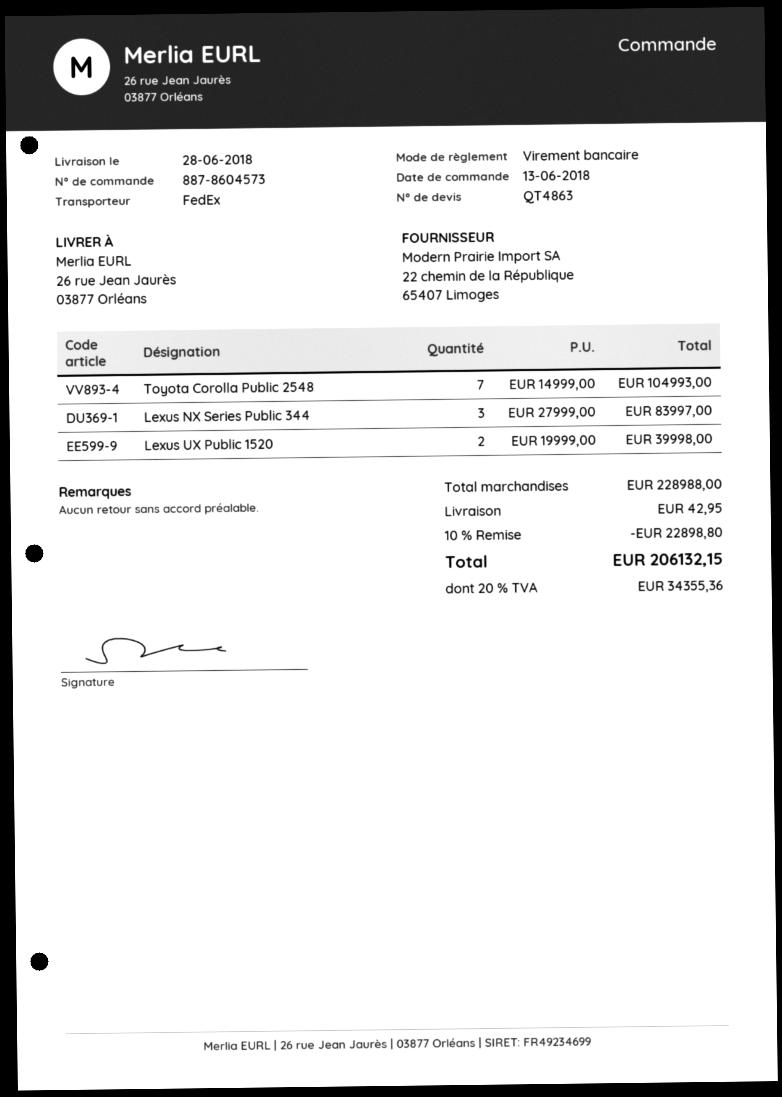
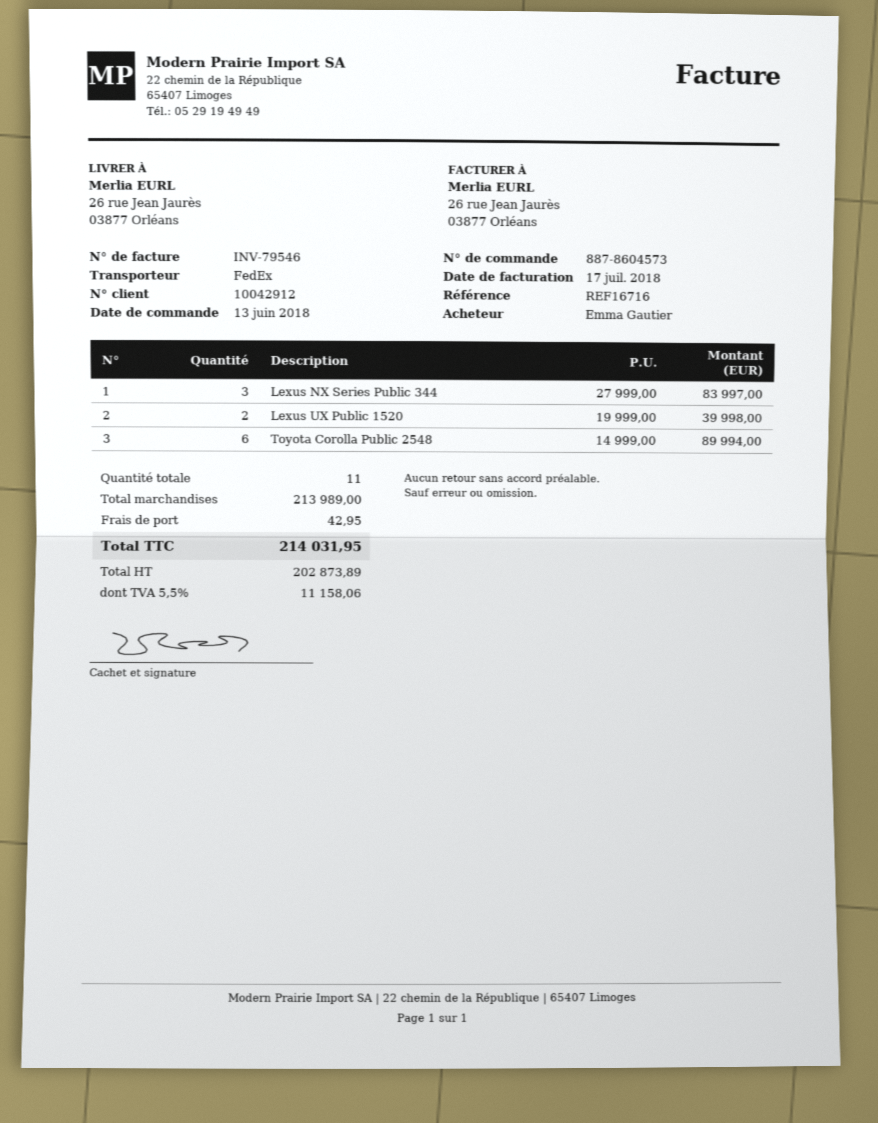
Toyota Corolla Public 2548: 7 x 14999.00 = 104993.00 -> 6 x 14999.00 = 89994.00
subtotal: 228988.00 -> 213989.00
discount: 10% = 22898.80 -> none
tax: 20% = 34355.36 -> 5.5% = 11158.06
total: 206132.15 -> 214031.95

